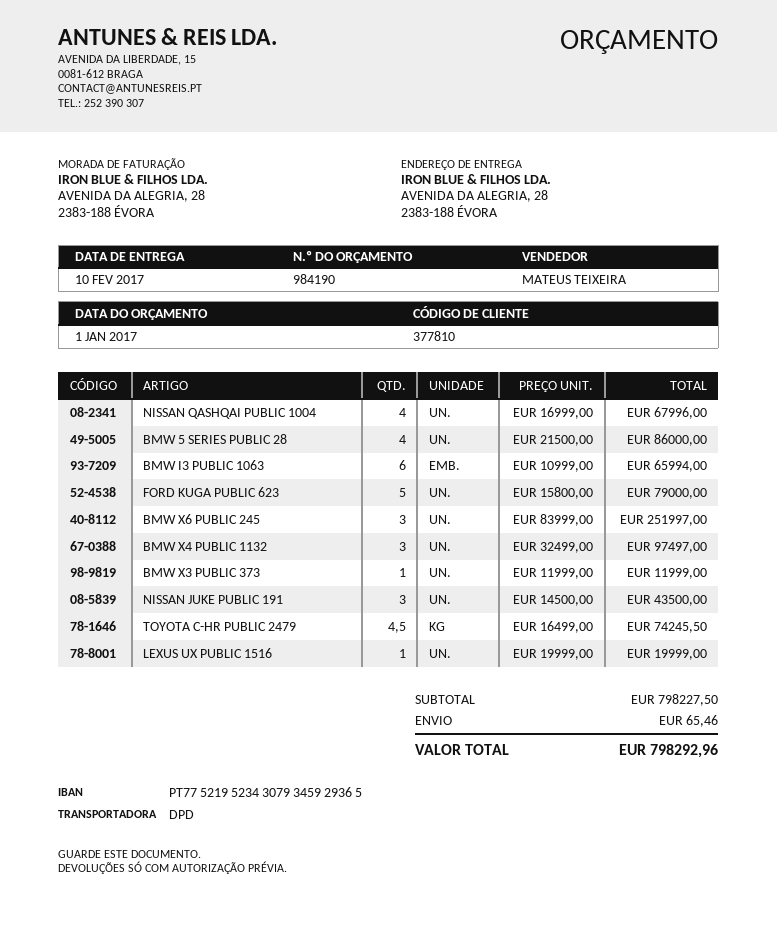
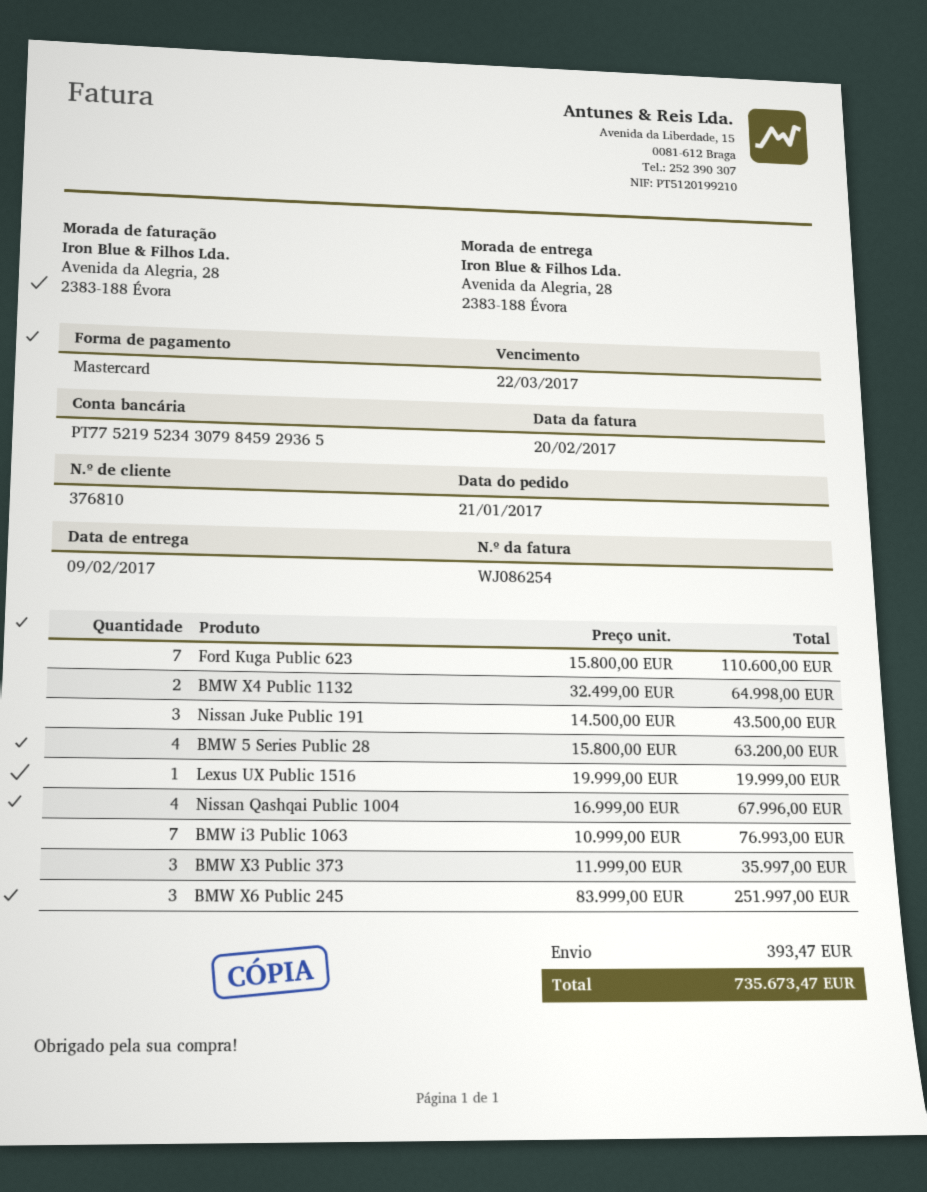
delivery date: 2017-02-10 -> 2017-02-09
customer number: 377810 -> 376810
bank account: PT77521952343079345929365 -> PT77521952343079845929365
BMW 5 SERIES PUBLIC 28: 4 x 21500.00 = 86000.00 -> 4 x 15800.00 = 63200.00
BMW I3 PUBLIC 1063: 6 x 10999.00 = 65994.00 -> 7 x 10999.00 = 76993.00
FORD KUGA PUBLIC 623: 5 x 15800.00 = 79000.00 -> 7 x 15800.00 = 110600.00
BMW X4 PUBLIC 1132: 3 x 32499.00 = 97497.00 -> 2 x 32499.00 = 64998.00
BMW X3 PUBLIC 373: 1 x 11999.00 = 11999.00 -> 3 x 11999.00 = 35997.00
TOYOTA C-HR PUBLIC 2479: 4.5 x 16499.00 = 74245.50 -> none
shipping: 65.46 -> 393.47
total: 798292.96 -> 735673.47

